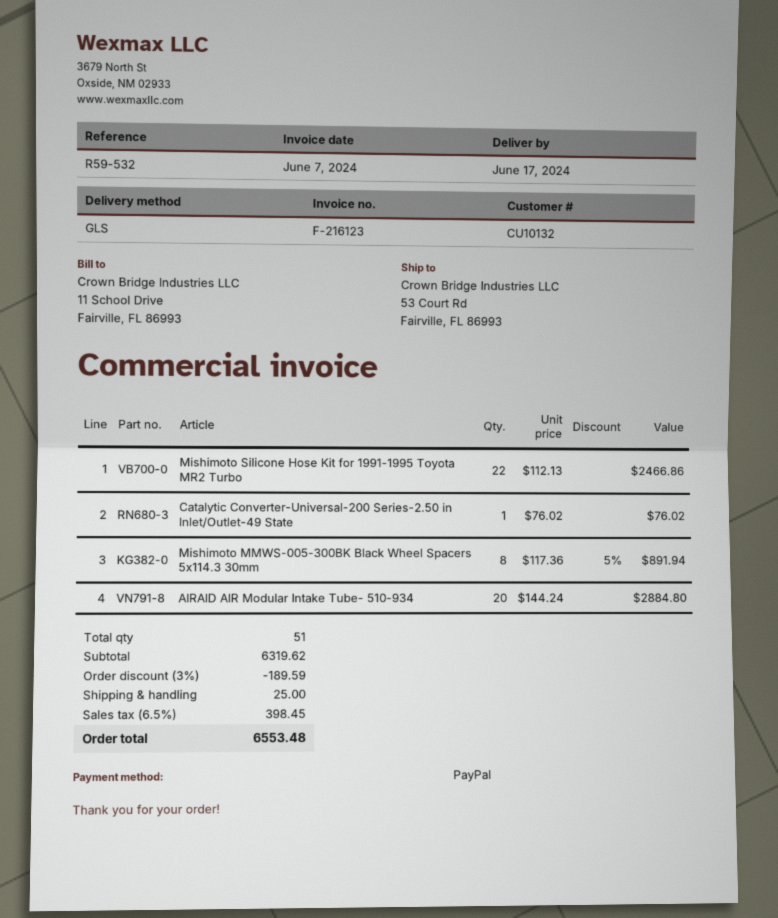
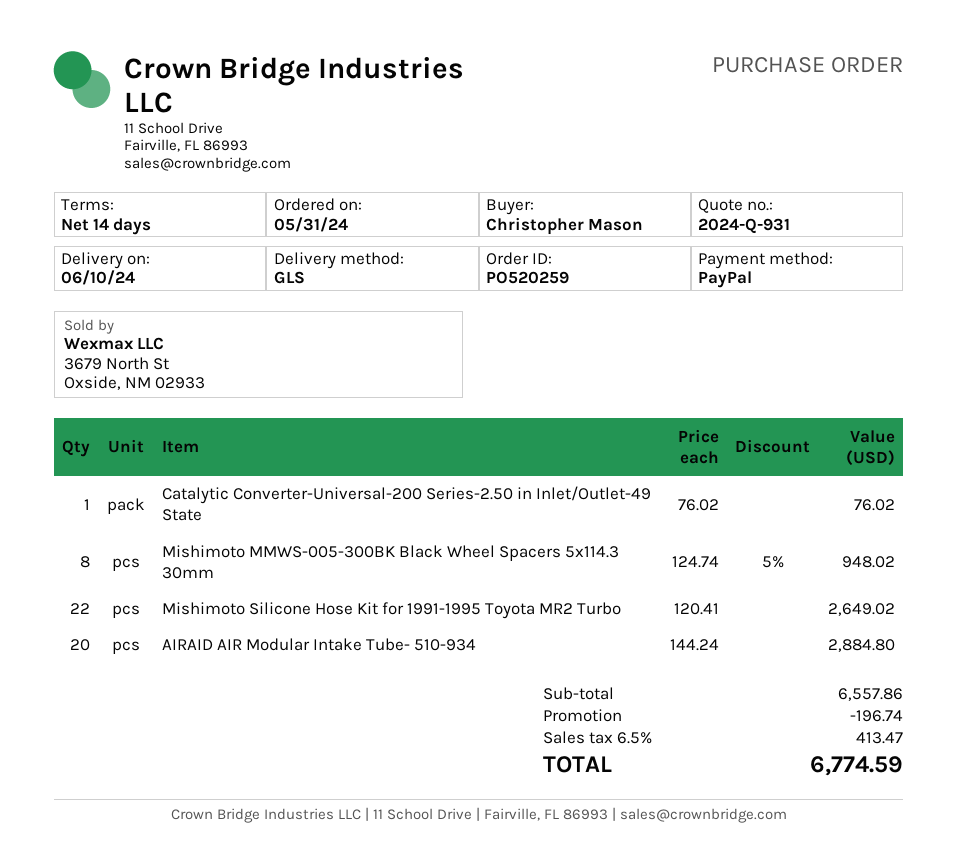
delivery date: 2024-06-17 -> 2024-06-10
Mishimoto Silicone Hose Kit for 1991-1995 Toyota MR2 Turbo: 22 x 112.13 = 2466.86 -> 22 x 120.41 = 2649.02
Mishimoto MMWS-005-300BK Black Wheel Spacers 5x114.3 30mm: 8 x 117.36 - 5% = 891.94 -> 8 x 124.74 - 5% = 948.02
subtotal: 6319.62 -> 6557.86
discount: 189.59 -> 196.74
shipping: 25.00 -> none
tax: 6.5% = 398.45 -> 6.5% = 413.47
total: 6553.48 -> 6774.59

